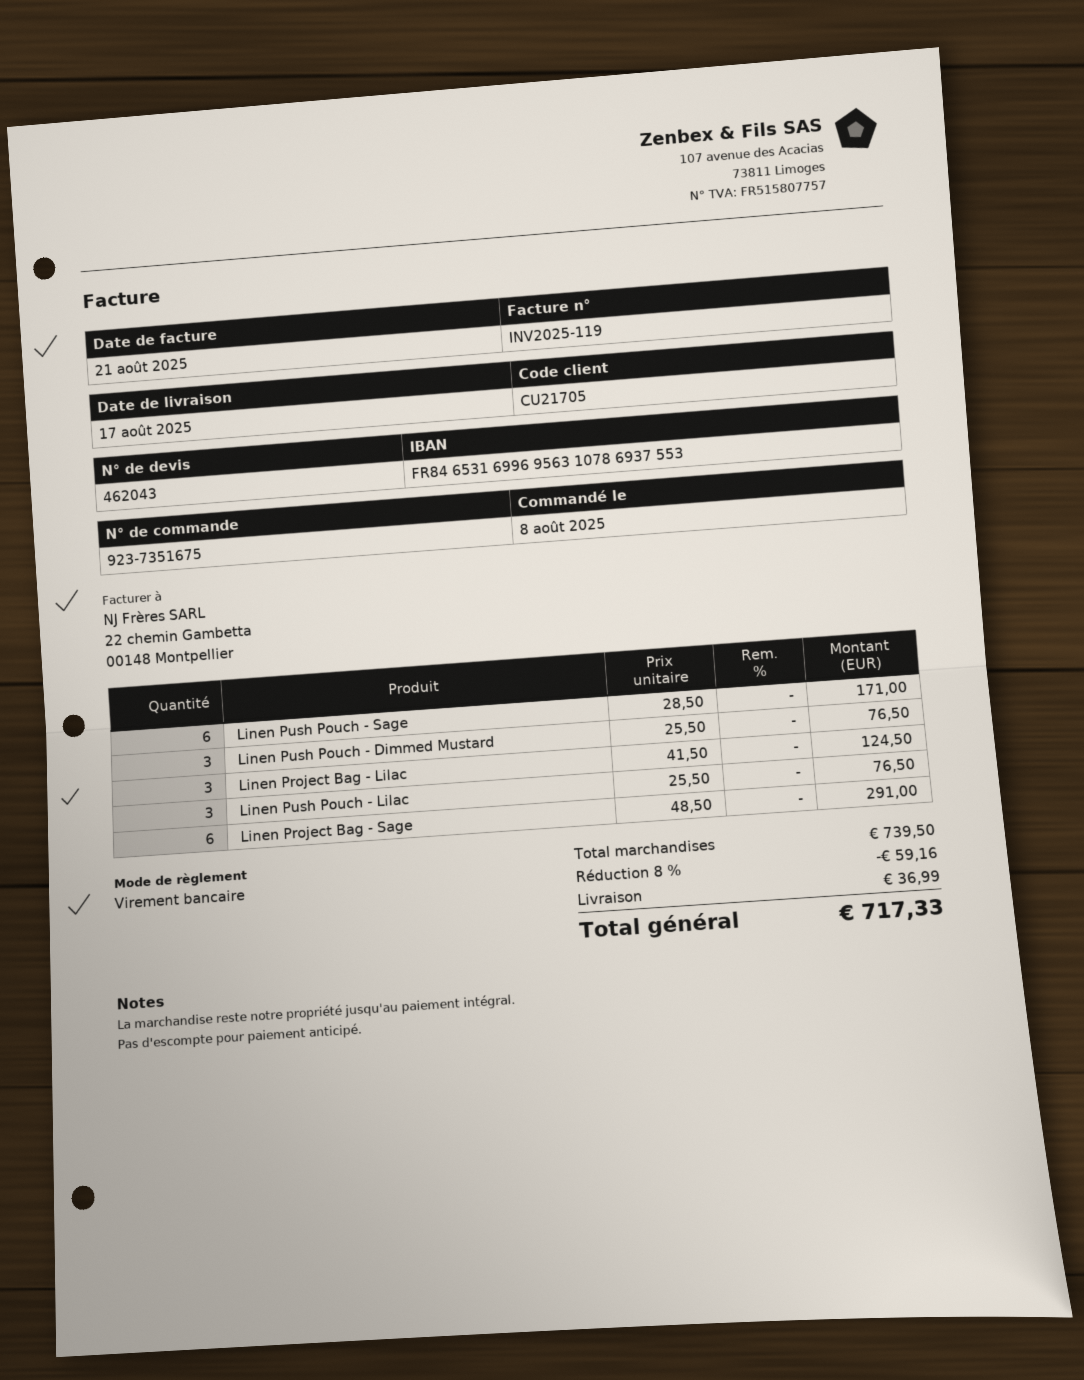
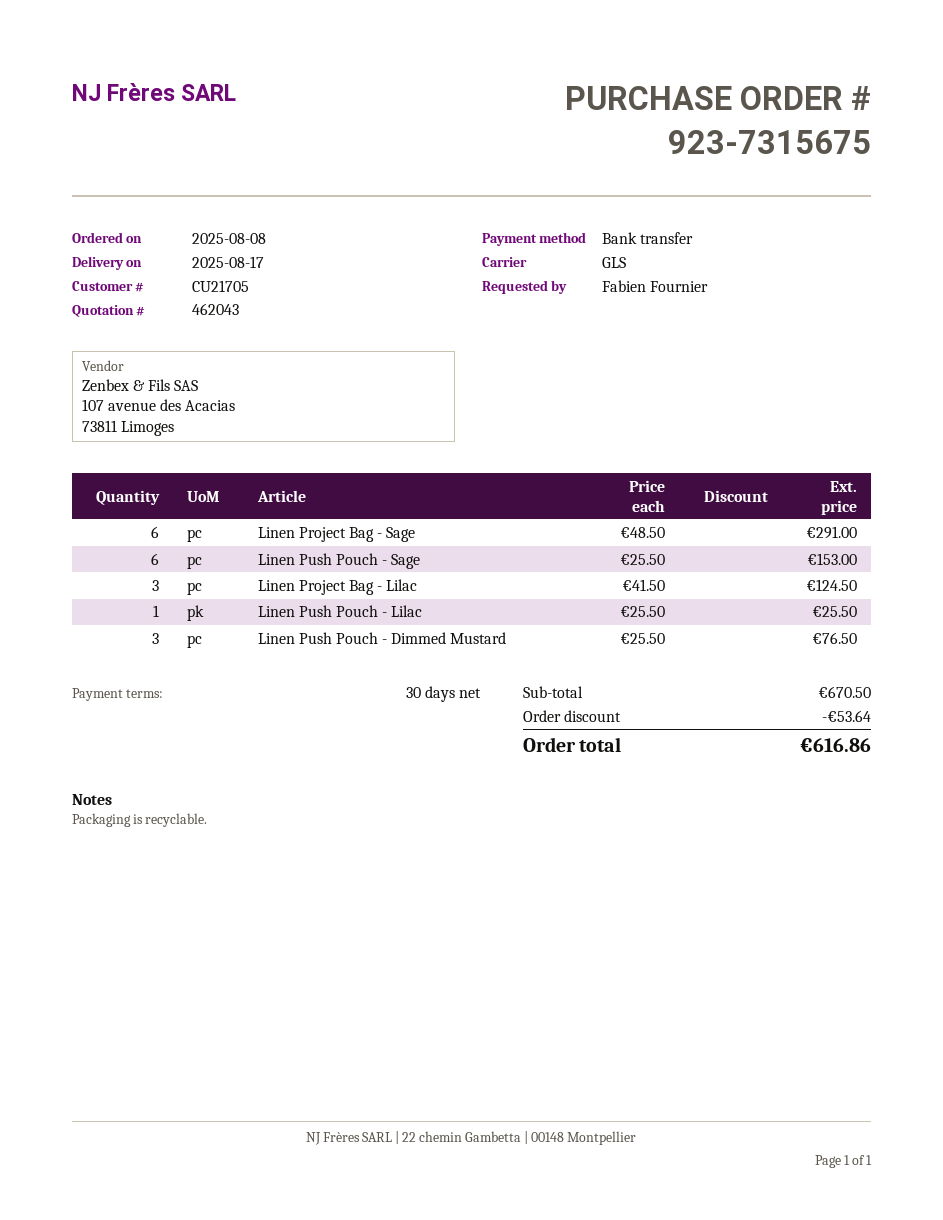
order number: 923-7351675 -> 923-7315675
Linen Push Pouch - Sage: 6 x 28.50 = 171.00 -> 6 x 25.50 = 153.00
Linen Push Pouch - Lilac: 3 x 25.50 = 76.50 -> 1 x 25.50 = 25.50
subtotal: 739.50 -> 670.50
discount: 59.16 -> 53.64
shipping: 36.99 -> none
total: 717.33 -> 616.86

